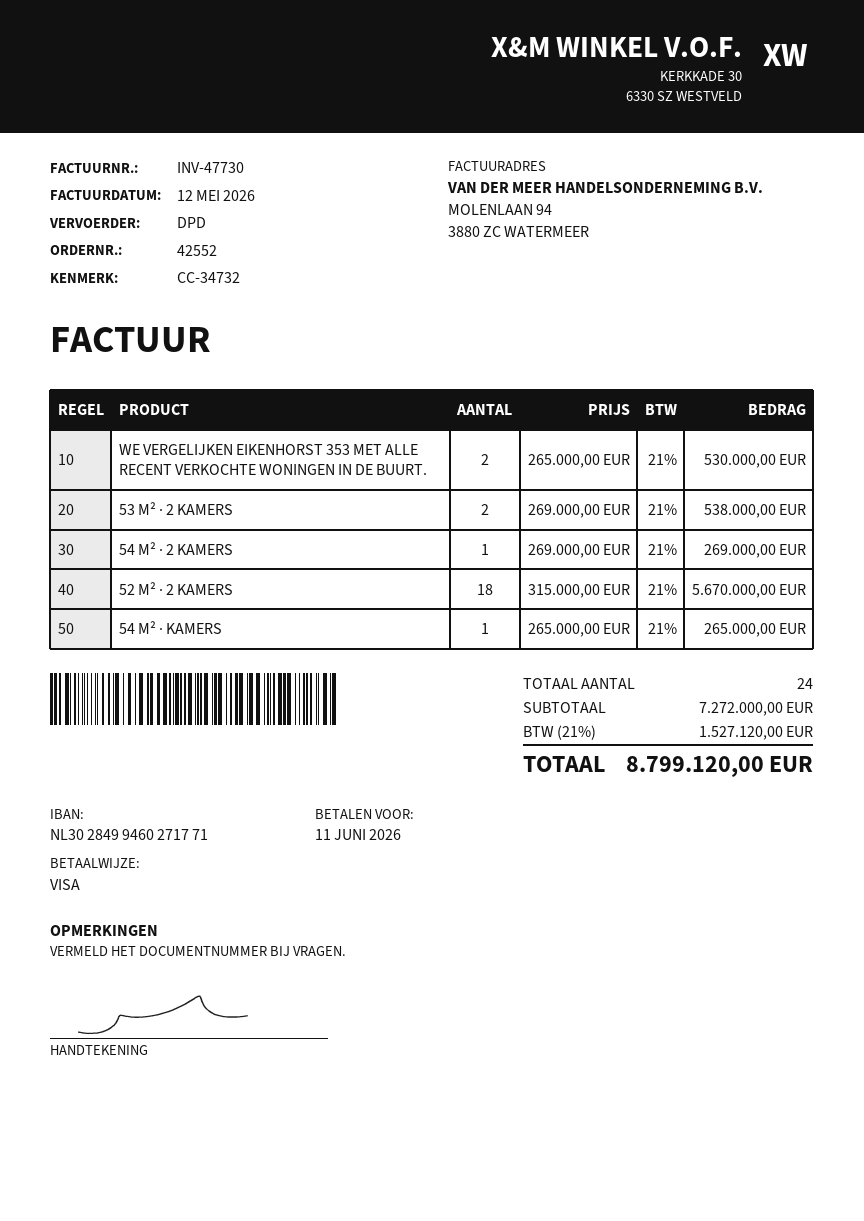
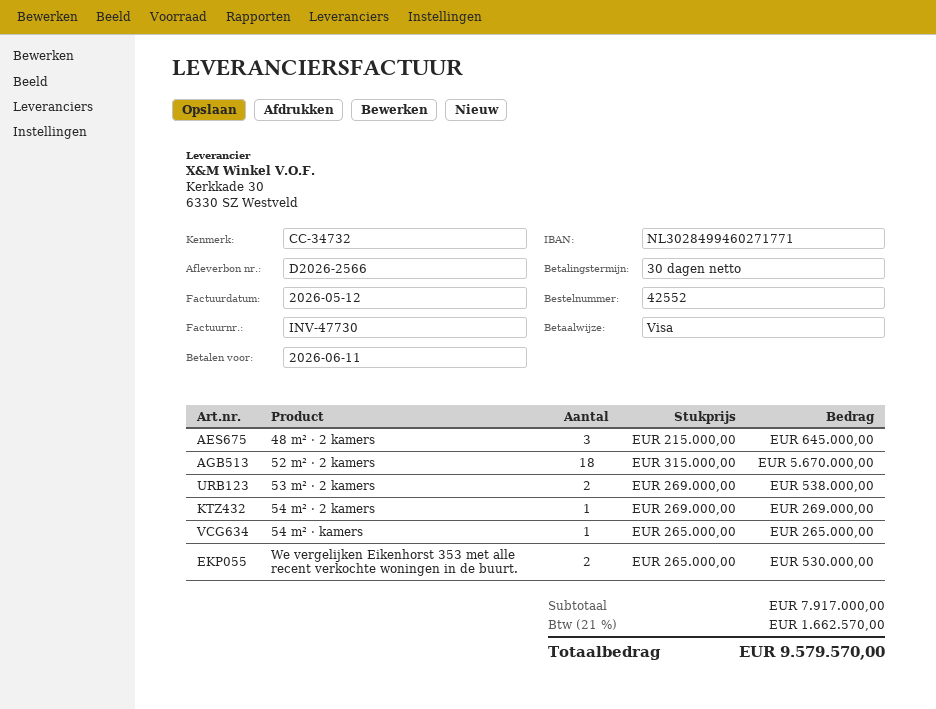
48 m² · 2 kamers: none -> 3 x 215000.00 = 645000.00
subtotal: 7272000.00 -> 7917000.00
tax: 21% = 1527120.00 -> 21% = 1662570.00
total: 8799120.00 -> 9579570.00

